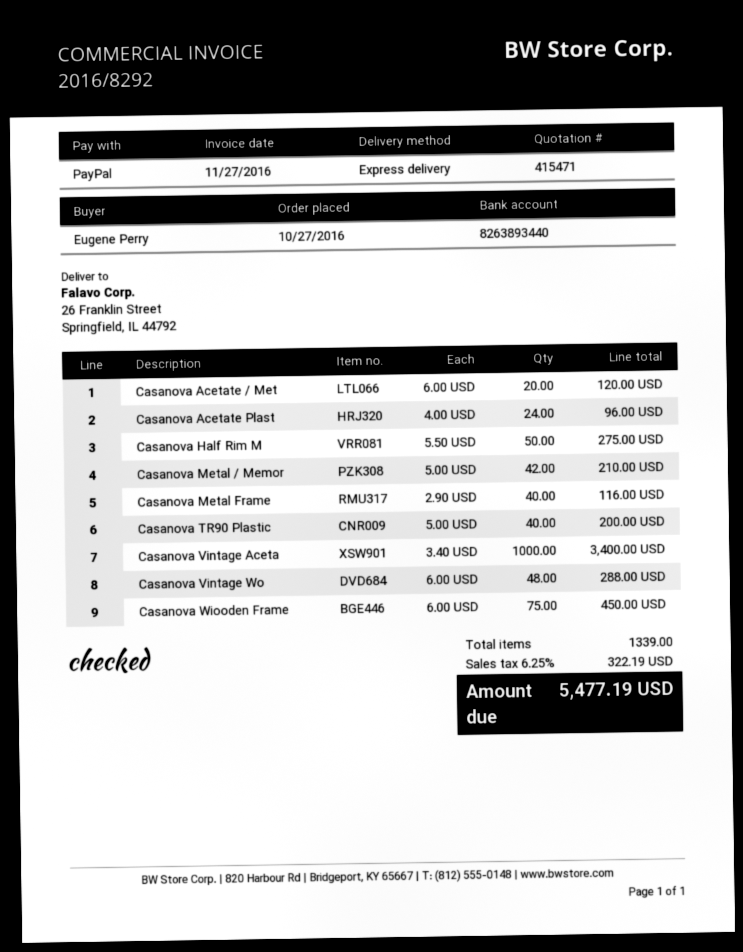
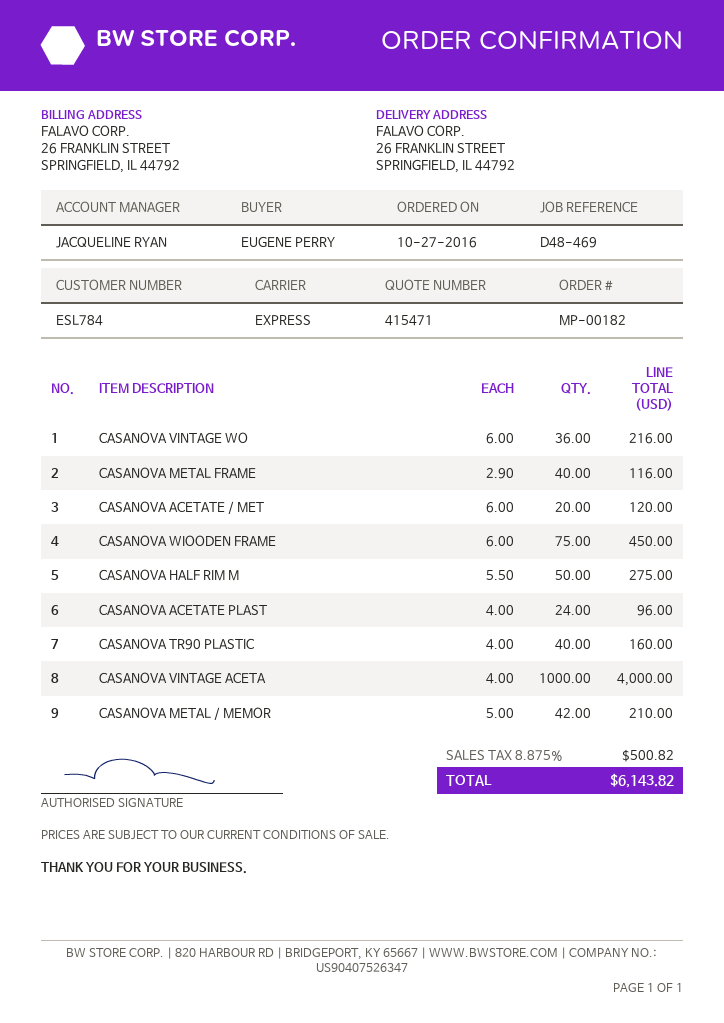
Casanova TR90 Plastic: 40 x 5.00 = 200.00 -> 40 x 4.00 = 160.00
Casanova Vintage Aceta: 1000 x 3.40 = 3400.00 -> 1000 x 4.00 = 4000.00
Casanova Vintage Wo: 48 x 6.00 = 288.00 -> 36 x 6.00 = 216.00
tax: 6.25% = 322.19 -> 8.875% = 500.82
total: 5477.19 -> 6143.82

